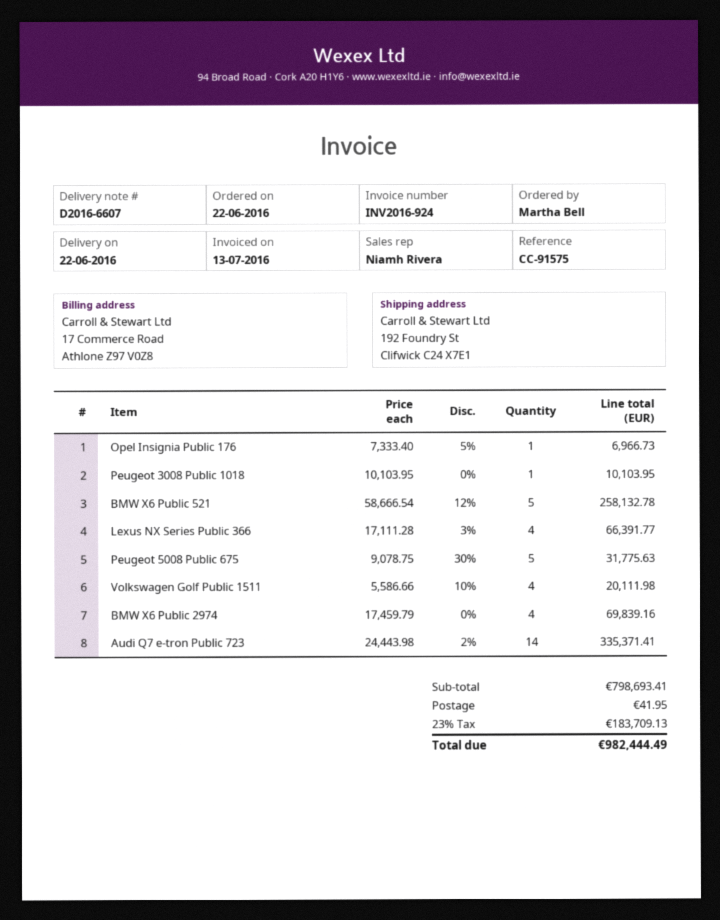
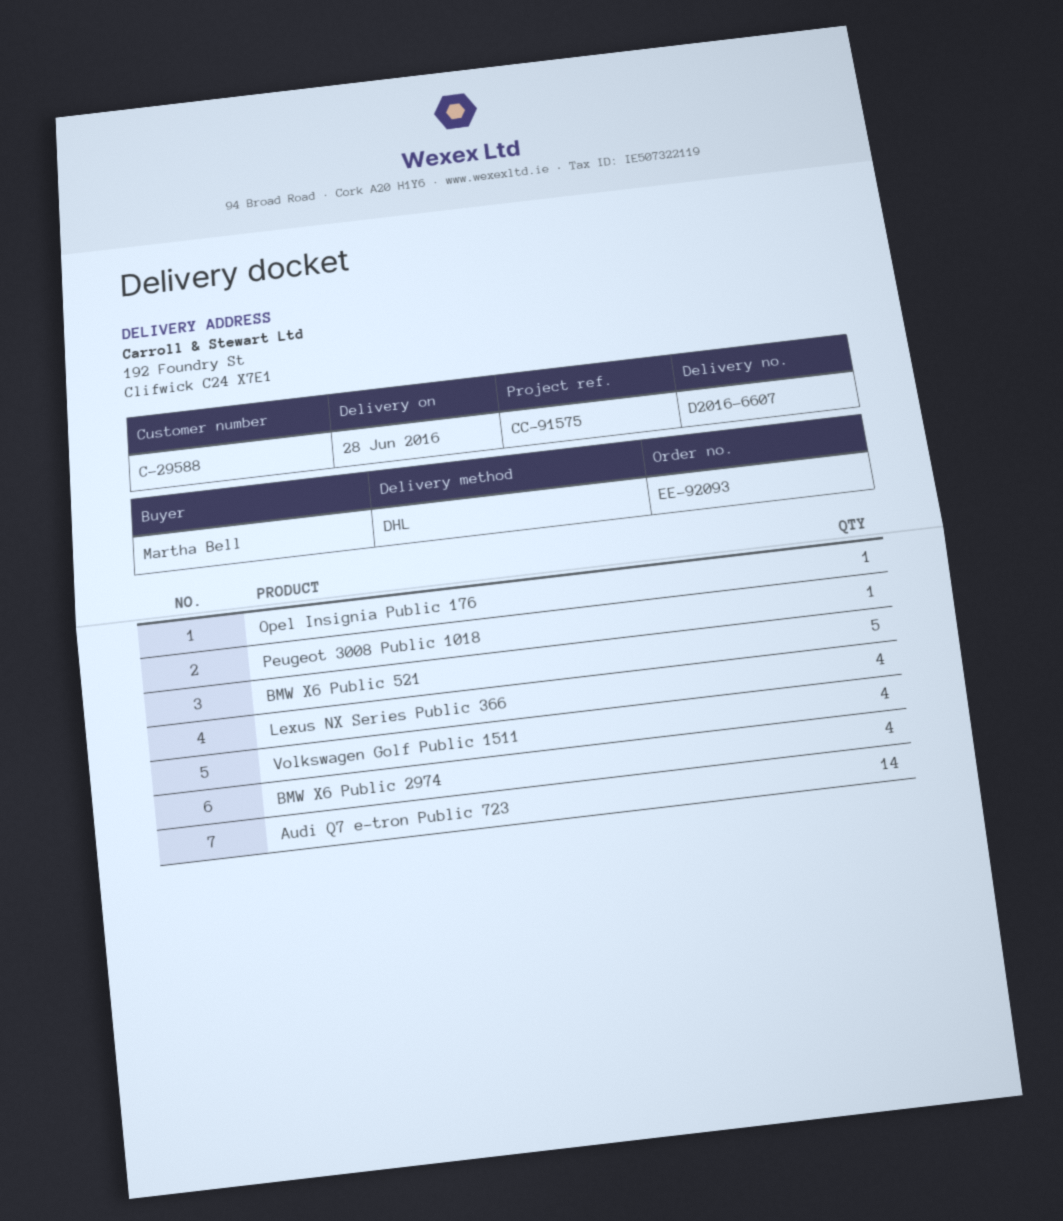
delivery date: 2016-06-22 -> 2016-06-28
Peugeot 5008 Public 675: 5 -> none

